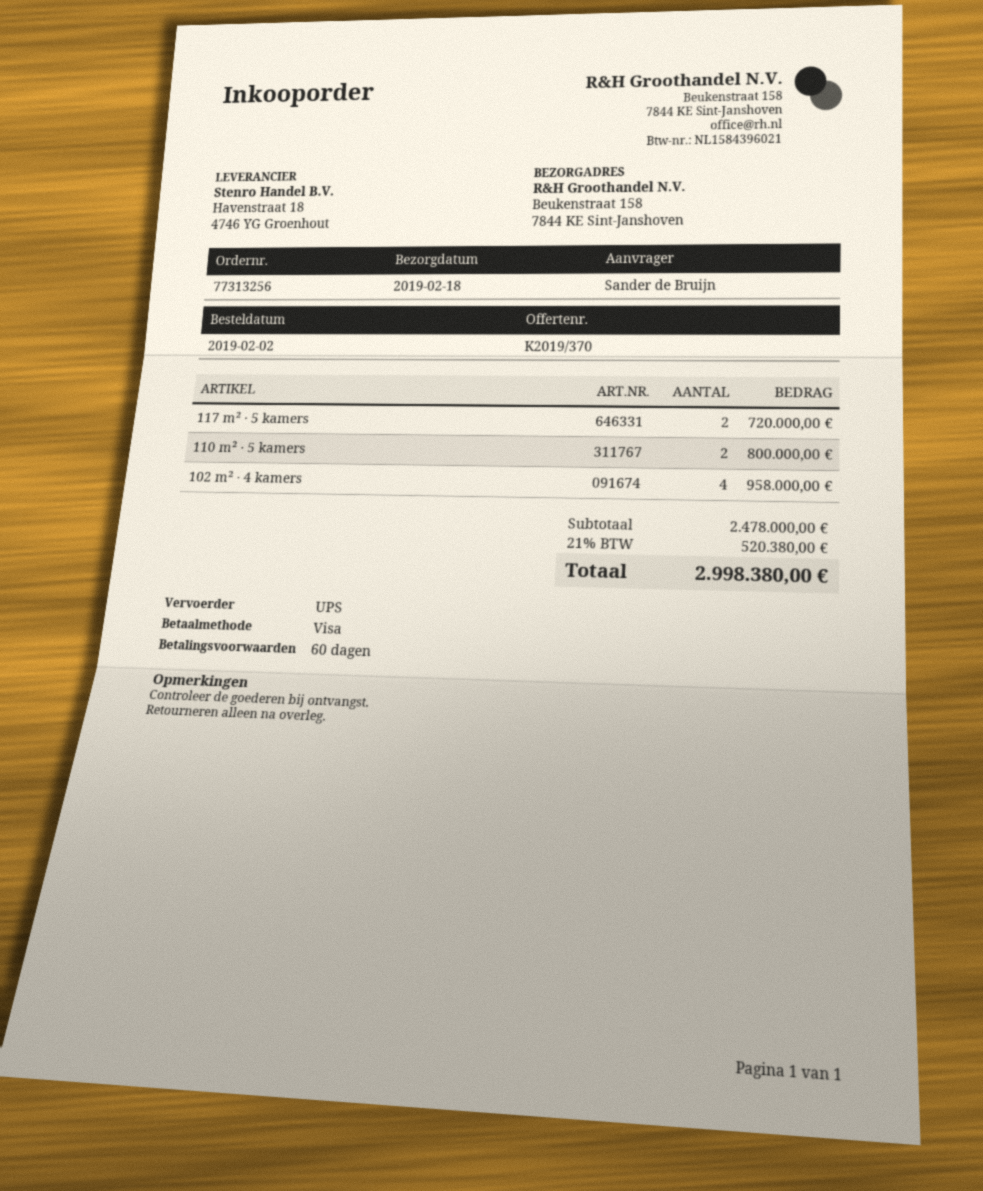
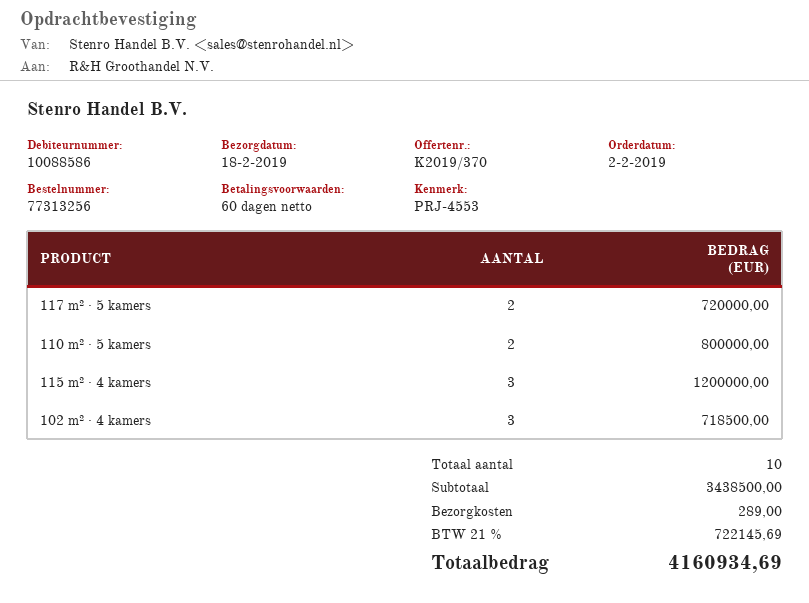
102 m² · 4 kamers: 4 for 958000.00 -> 3 for 718500.00
115 m² · 4 kamers: none -> 3 for 1200000.00
subtotal: 2478000.00 -> 3438500.00
shipping: none -> 289.00
tax: 21% = 520380.00 -> 21% = 722145.69
total: 2998380.00 -> 4160934.69

